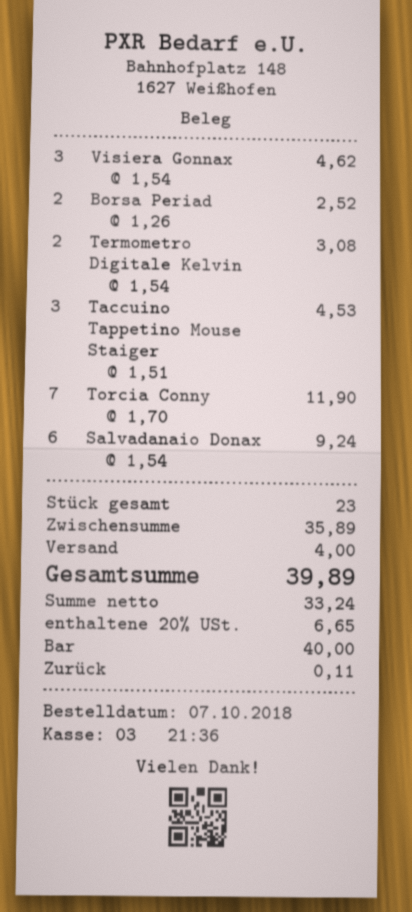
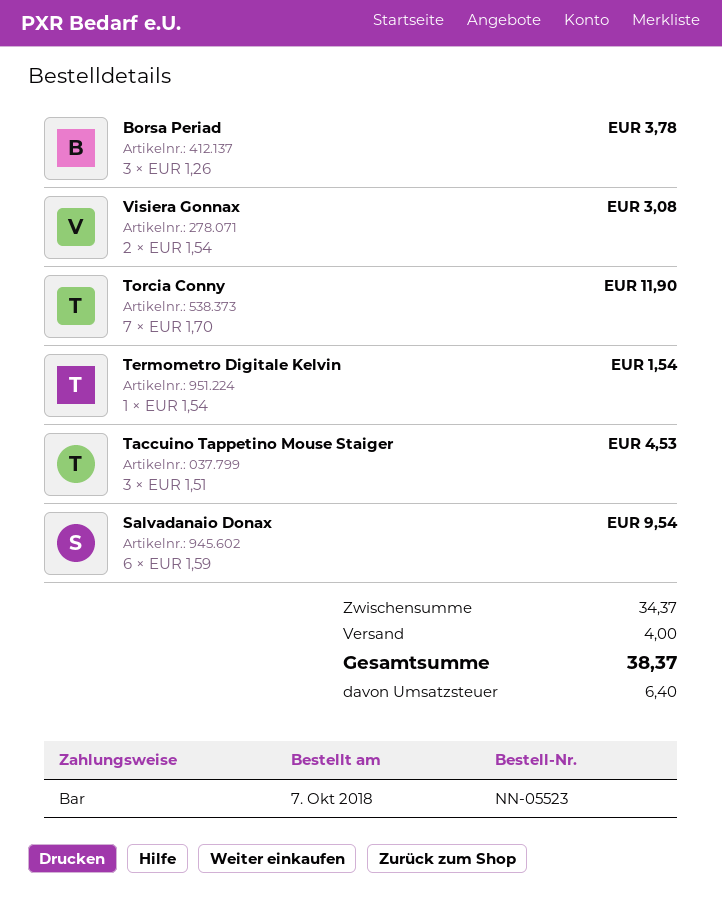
Visiera Gonnax: 3 x 1.54 = 4.62 -> 2 x 1.54 = 3.08
Borsa Periad: 2 x 1.26 = 2.52 -> 3 x 1.26 = 3.78
Termometro Digitale Kelvin: 2 x 1.54 = 3.08 -> 1 x 1.54 = 1.54
Salvadanaio Donax: 6 x 1.54 = 9.24 -> 6 x 1.59 = 9.54
subtotal: 35.89 -> 34.37
tax: 6.65 -> 6.40
total: 39.89 -> 38.37

